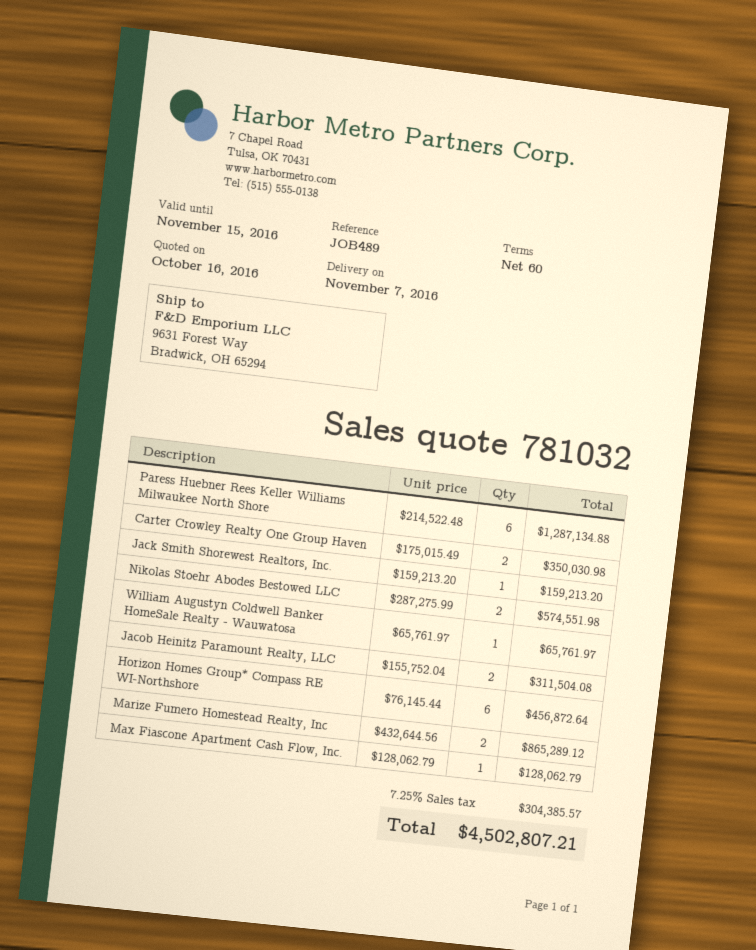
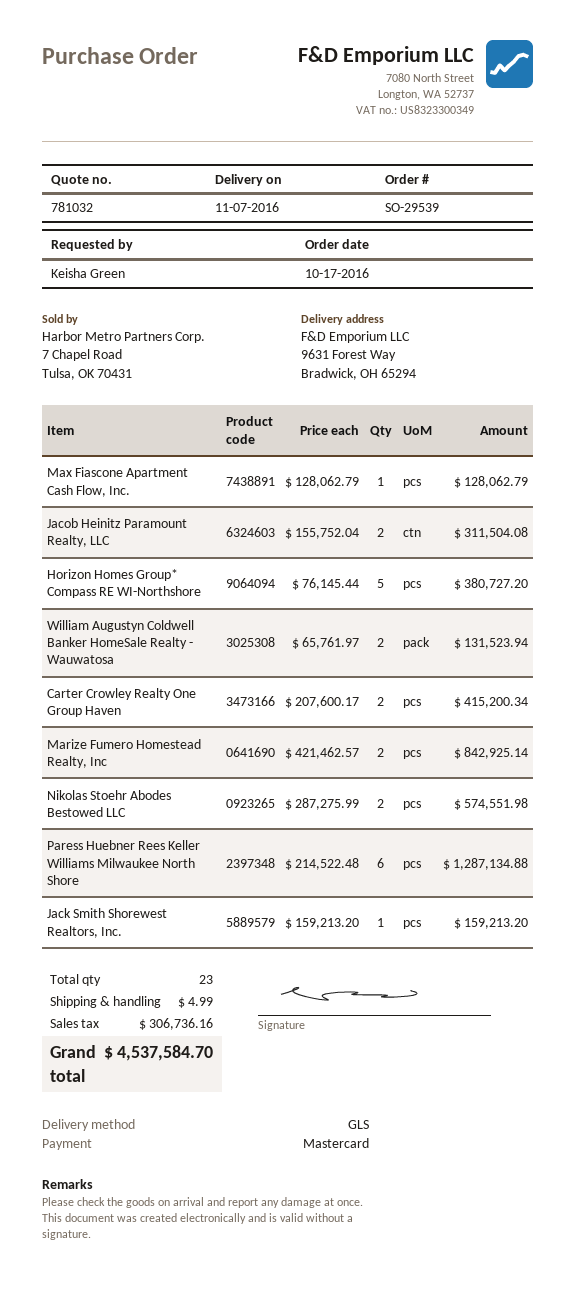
Carter Crowley Realty One Group Haven: 2 x 175015.49 = 350030.98 -> 2 x 207600.17 = 415200.34
William Augustyn Coldwell Banker HomeSale Realty - Wauwatosa: 1 x 65761.97 = 65761.97 -> 2 x 65761.97 = 131523.94
Horizon Homes Group* Compass RE WI-Northshore: 6 x 76145.44 = 456872.64 -> 5 x 76145.44 = 380727.20
Marize Fumero Homestead Realty, Inc: 2 x 432644.56 = 865289.12 -> 2 x 421462.57 = 842925.14
shipping: none -> 4.99
tax: 304385.57 -> 306736.16
total: 4502807.21 -> 4537584.70

